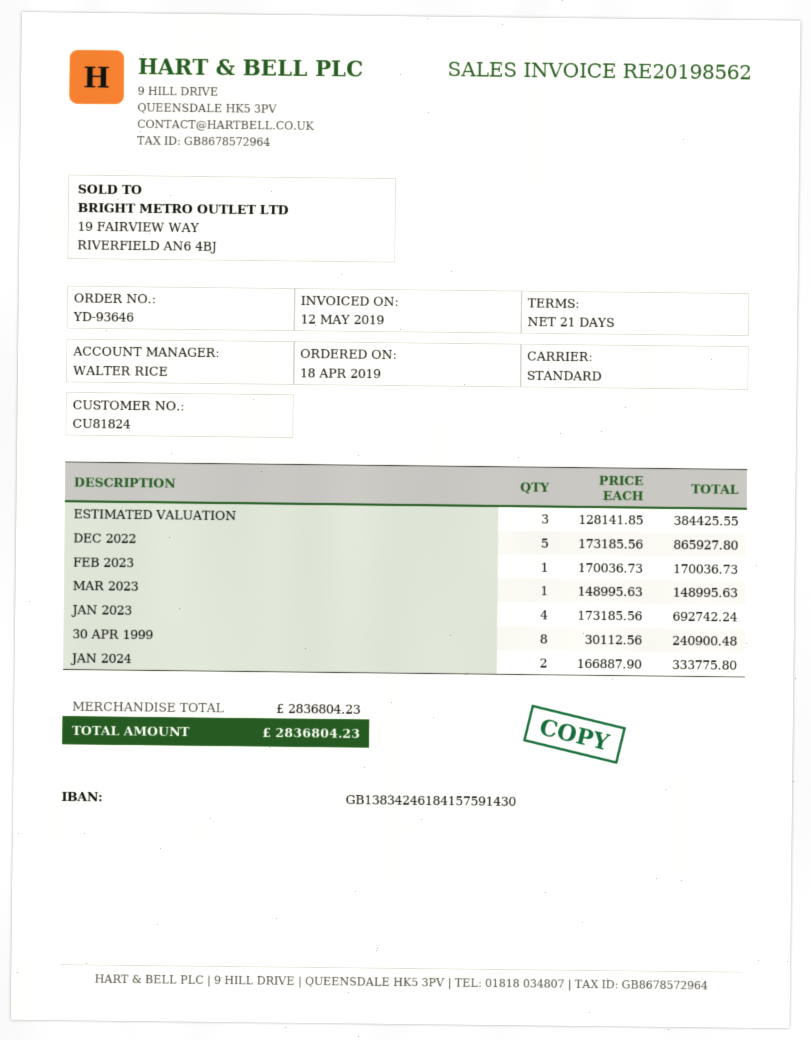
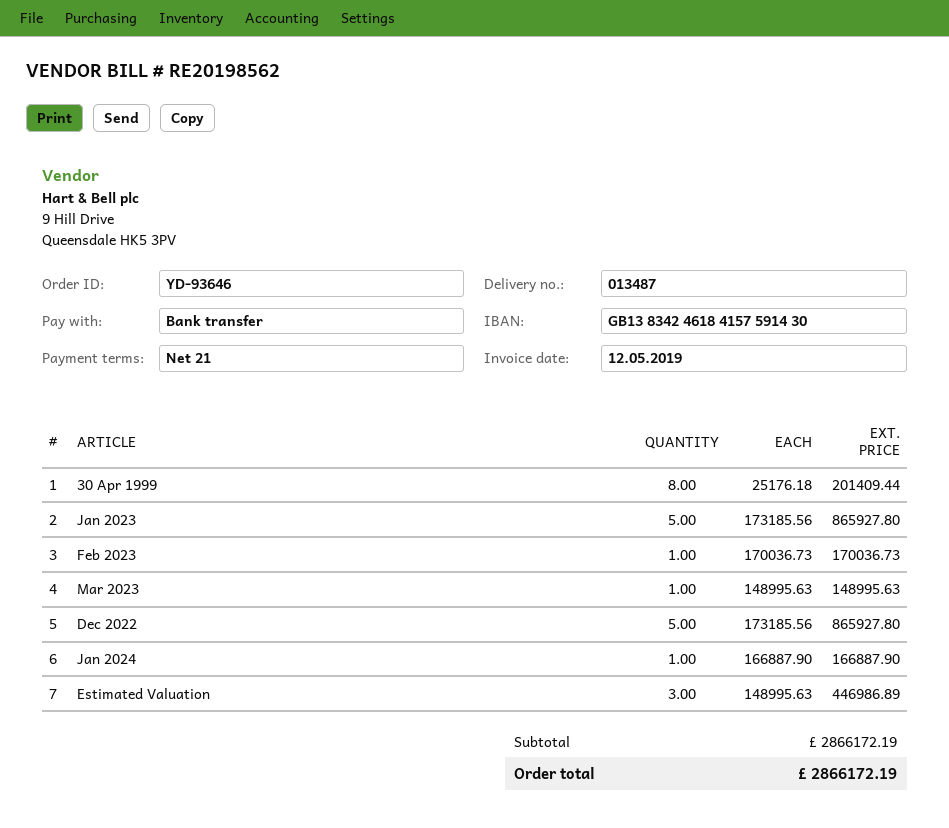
ESTIMATED VALUATION: 3 x 128141.85 = 384425.55 -> 3 x 148995.63 = 446986.89
JAN 2023: 4 x 173185.56 = 692742.24 -> 5 x 173185.56 = 865927.80
30 APR 1999: 8 x 30112.56 = 240900.48 -> 8 x 25176.18 = 201409.44
JAN 2024: 2 x 166887.90 = 333775.80 -> 1 x 166887.90 = 166887.90
subtotal: 2836804.23 -> 2866172.19
total: 2836804.23 -> 2866172.19

